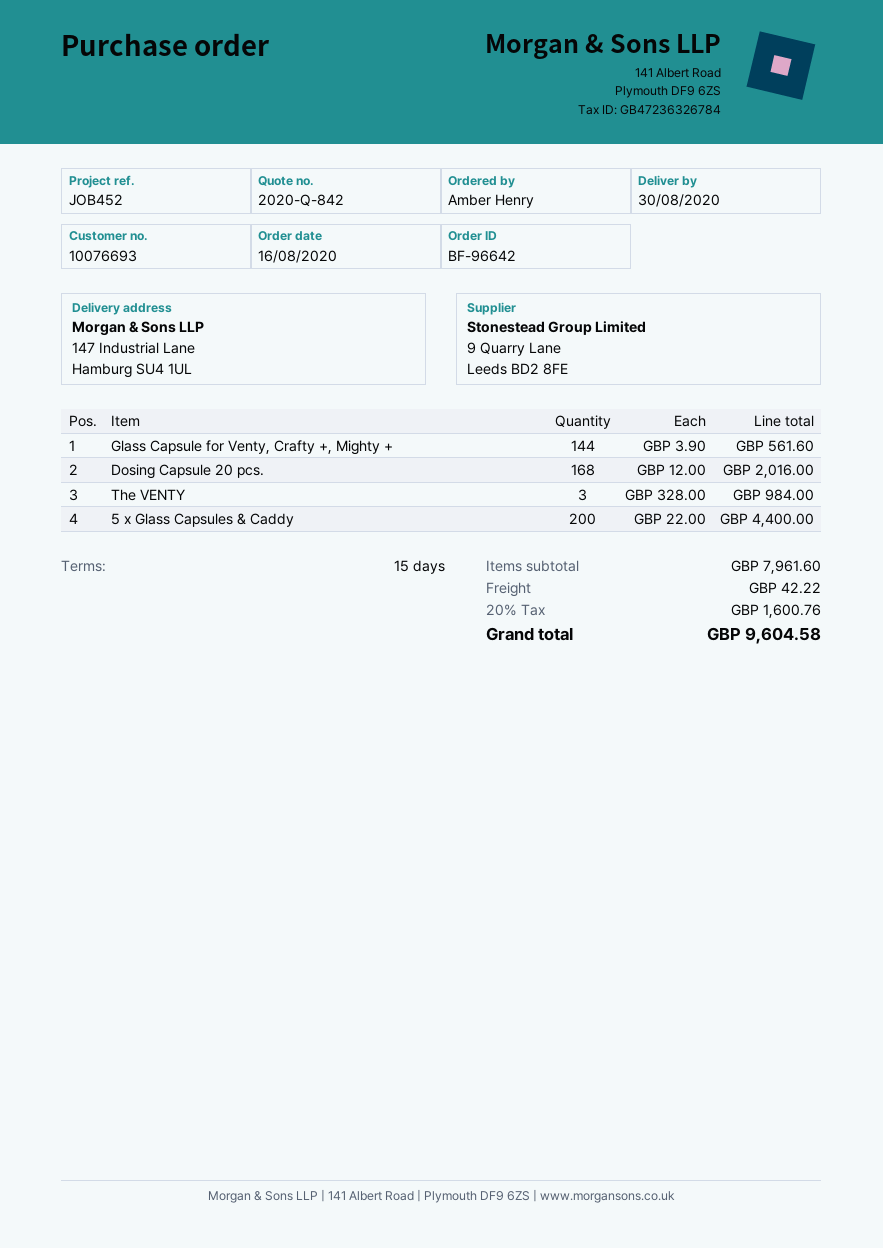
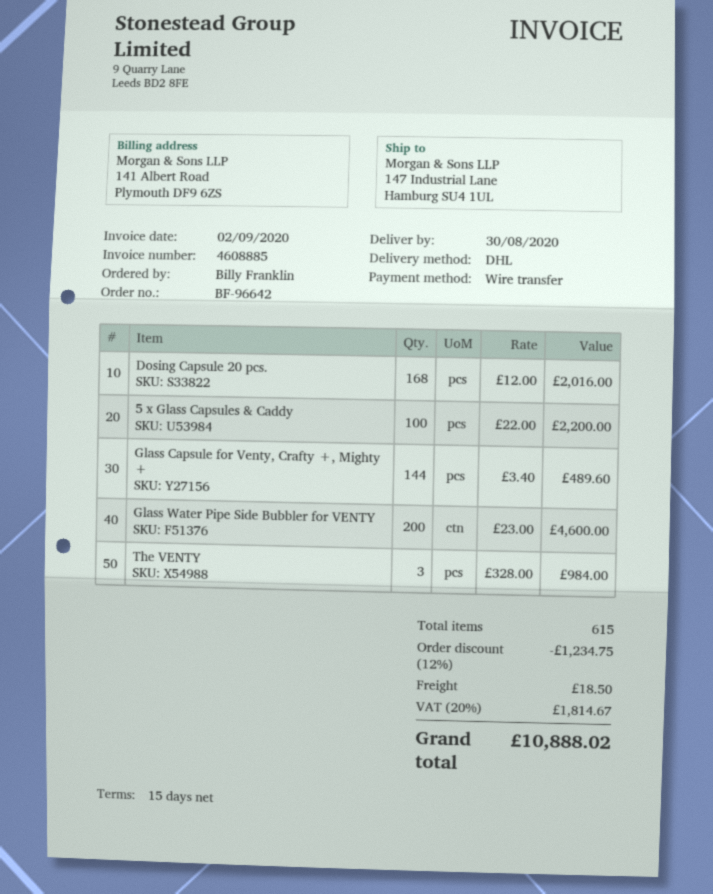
ordered by: Amber Henry -> Billy Franklin
Glass Capsule for Venty, Crafty +, Mighty +: 144 x 3.90 = 561.60 -> 144 x 3.40 = 489.60
5 x Glass Capsules & Caddy: 200 x 22.00 = 4400.00 -> 100 x 22.00 = 2200.00
Glass Water Pipe Side Bubbler for VENTY: none -> 200 x 23.00 = 4600.00
discount: none -> 12% = 1234.75
shipping: 42.22 -> 18.50
tax: 20% = 1600.76 -> 20% = 1814.67
total: 9604.58 -> 10888.02

